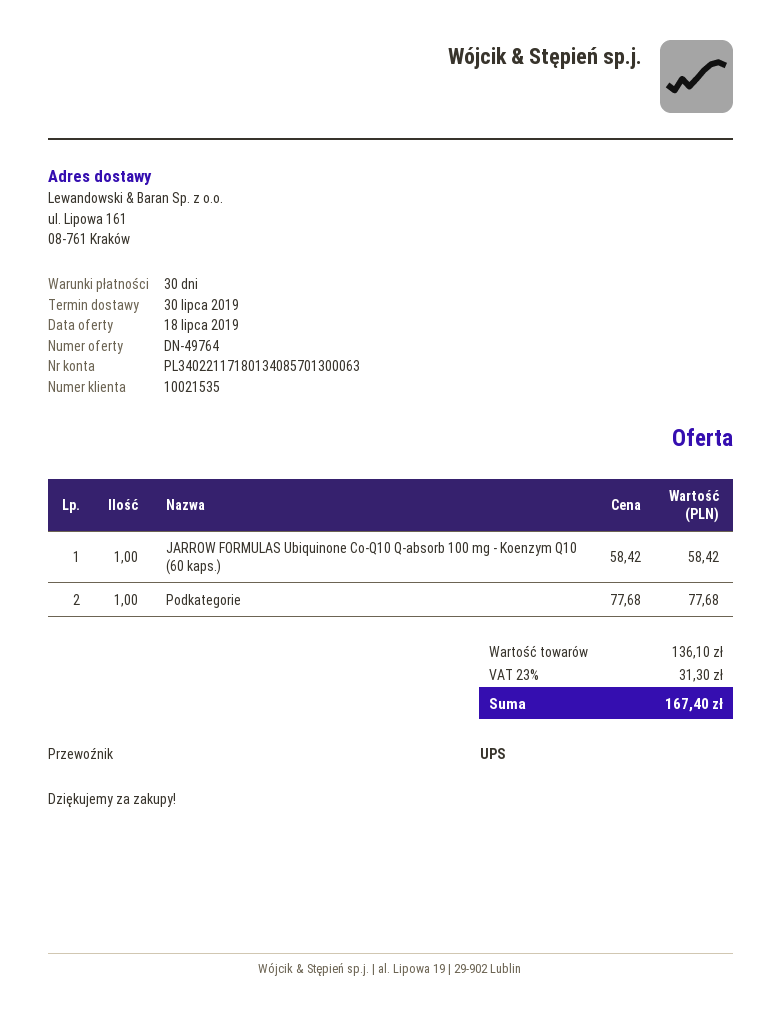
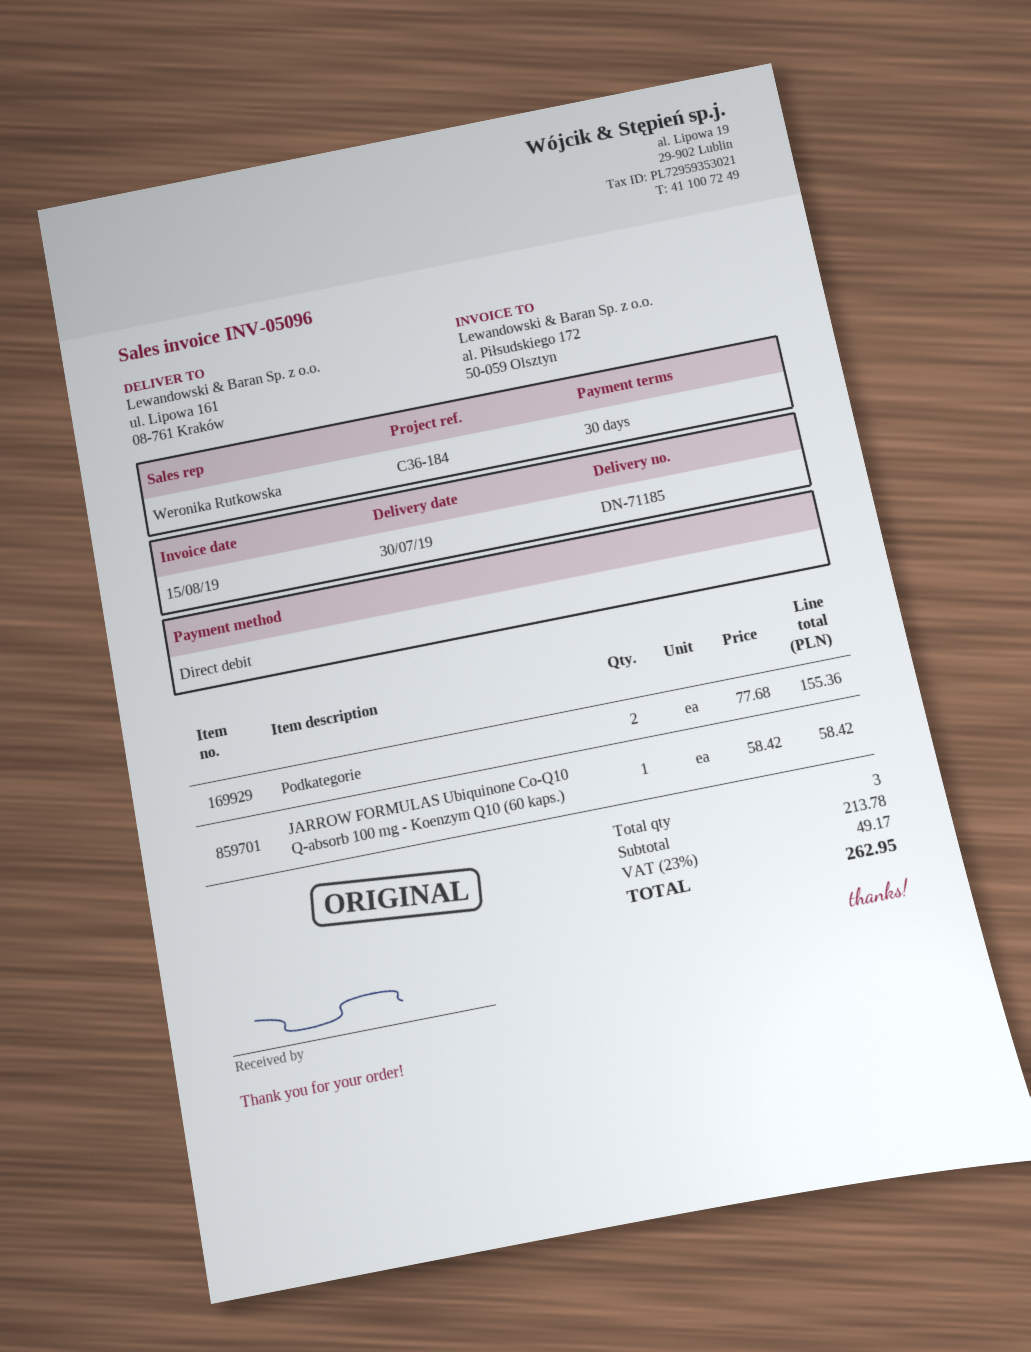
Podkategorie: 1 x 77.68 = 77.68 -> 2 x 77.68 = 155.36
subtotal: 136.10 -> 213.78
tax: 23% = 31.30 -> 23% = 49.17
total: 167.40 -> 262.95

